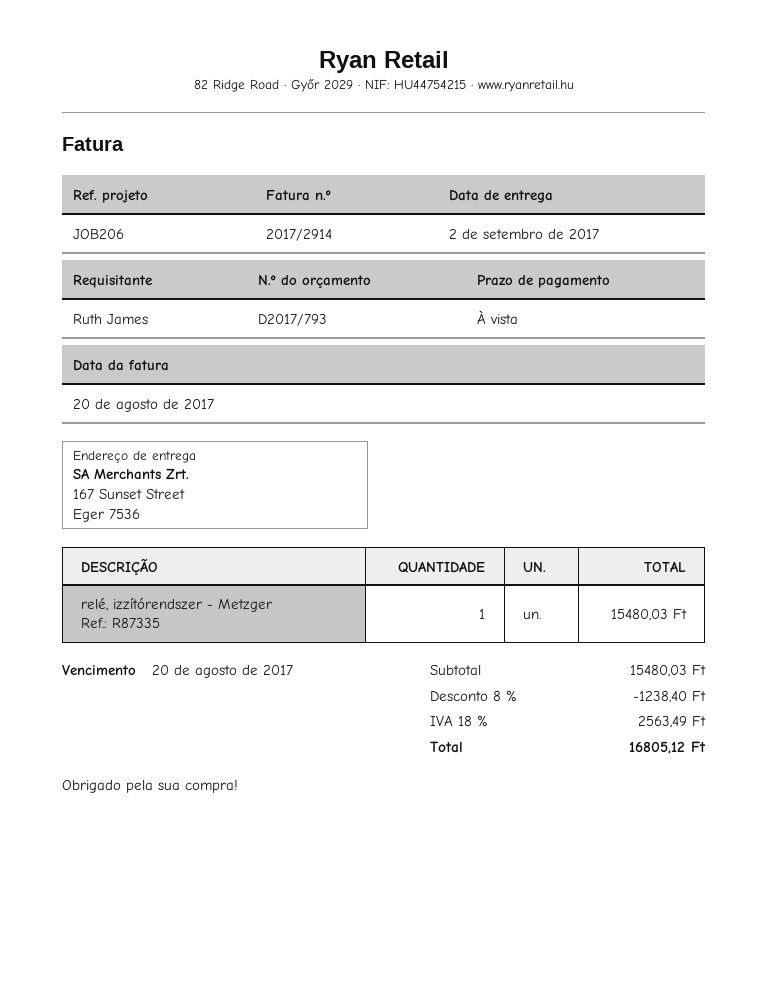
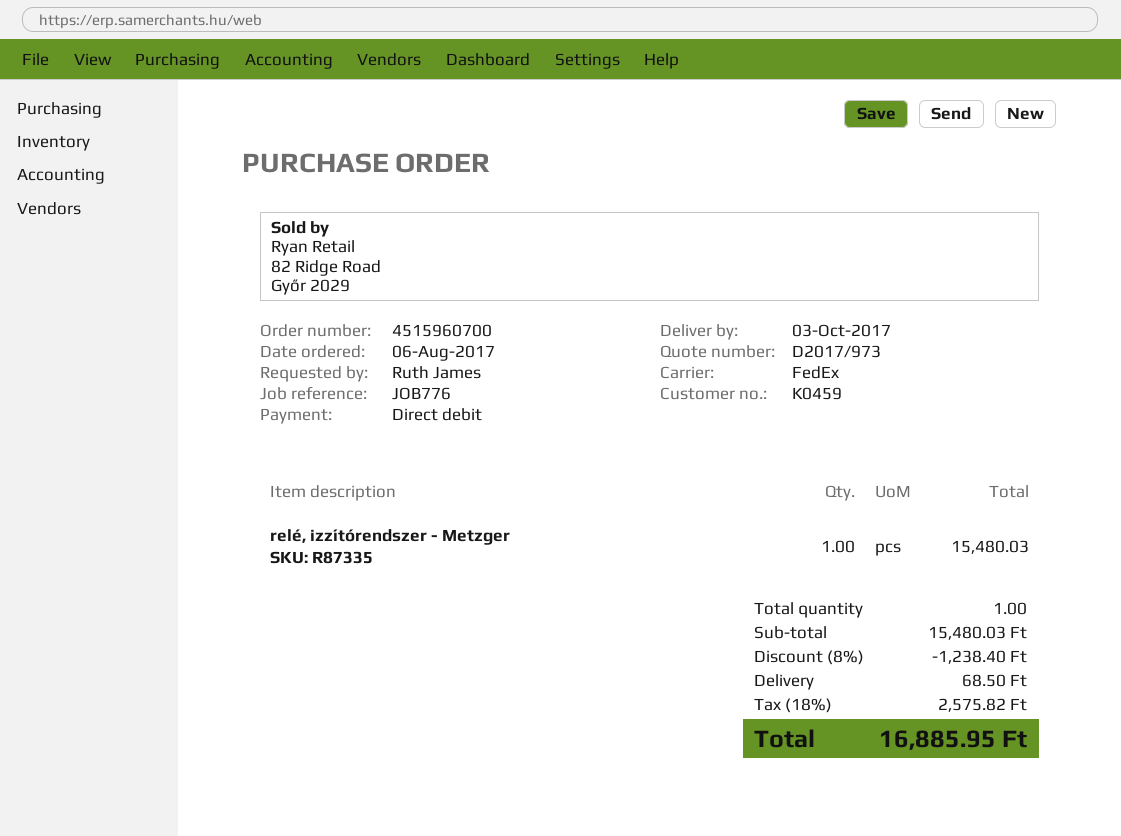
quote number: D2017/793 -> D2017/973
delivery date: 2017-09-02 -> 2017-10-03
reference: JOB206 -> JOB776
shipping: none -> 68.50
tax: 18% = 2563.49 -> 18% = 2575.82
total: 16805.12 -> 16885.95

